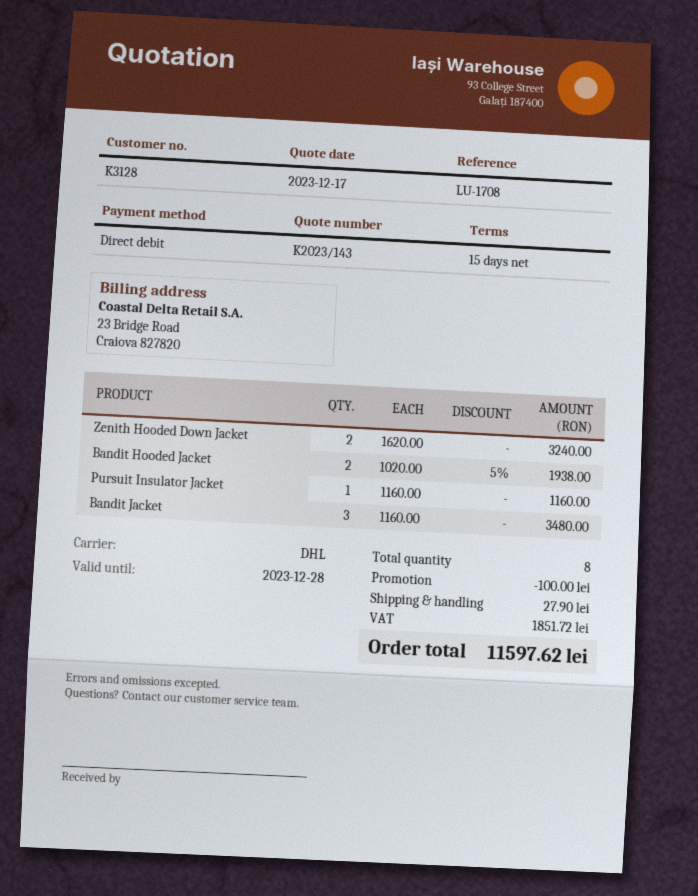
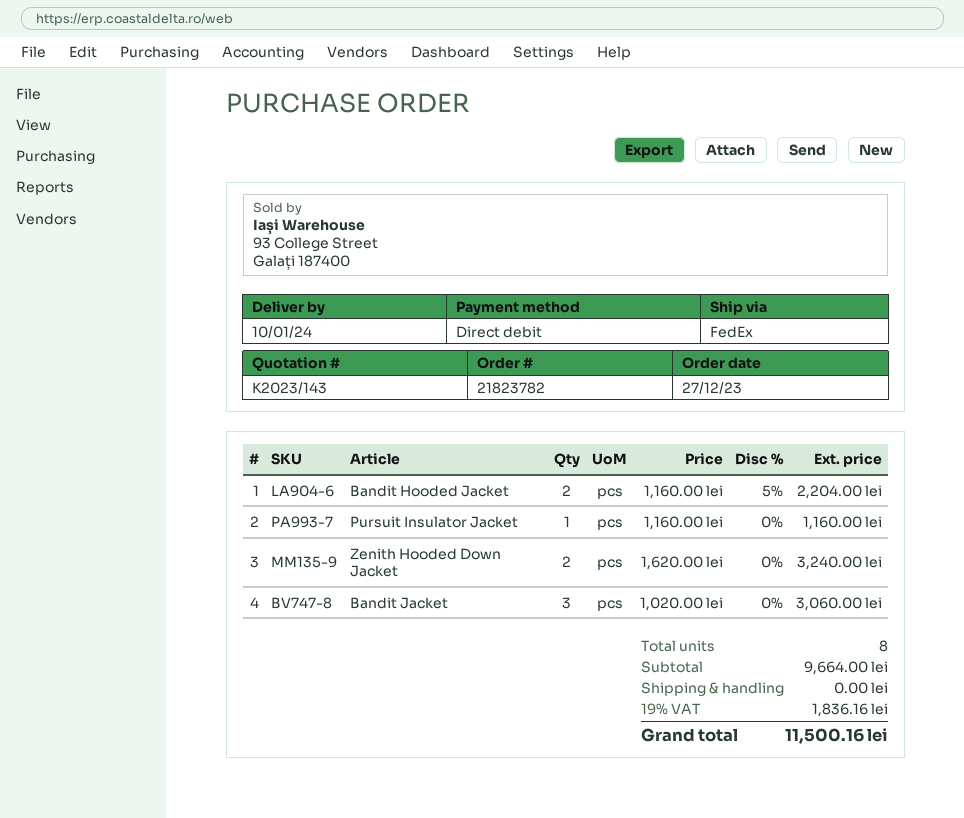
shipping method: DHL -> FedEx
Bandit Hooded Jacket: 2 x 1020.00 - 5% = 1938.00 -> 2 x 1160.00 - 5% = 2204.00
Bandit Jacket: 3 x 1160.00 = 3480.00 -> 3 x 1020.00 = 3060.00
discount: 100.00 -> none
shipping: 27.90 -> 0.00
tax: 1851.72 -> 1836.16
total: 11597.62 -> 11500.16

